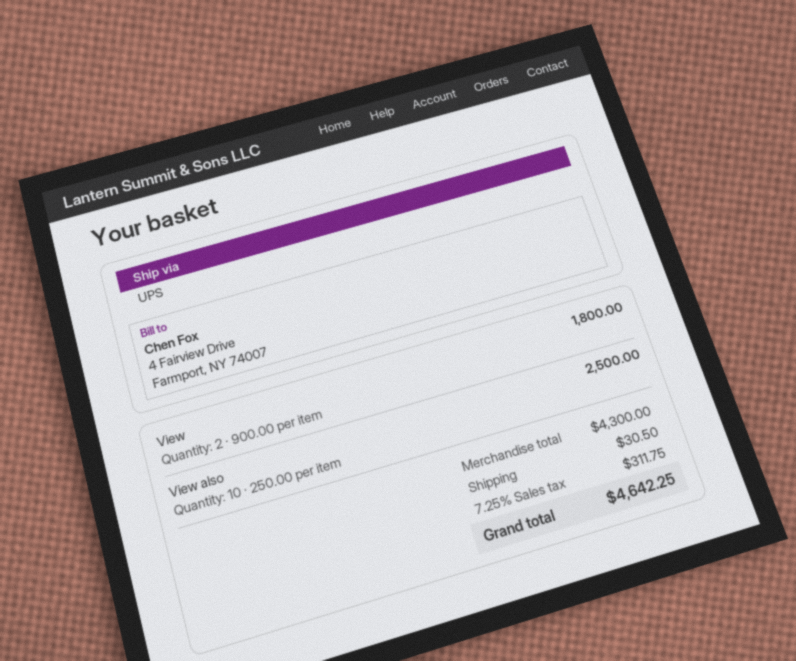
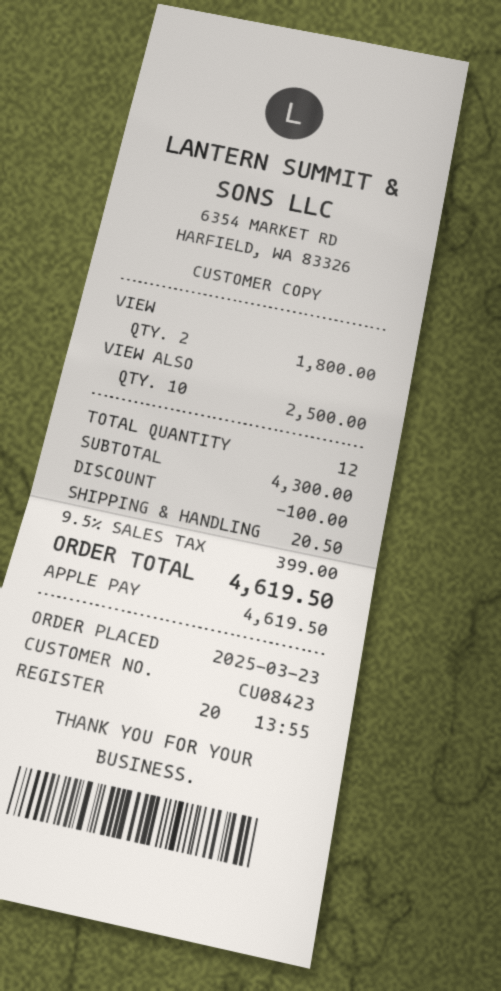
discount: none -> 100.00
shipping: 30.50 -> 20.50
tax: 7.25% = 311.75 -> 9.5% = 399.00
total: 4642.25 -> 4619.50

